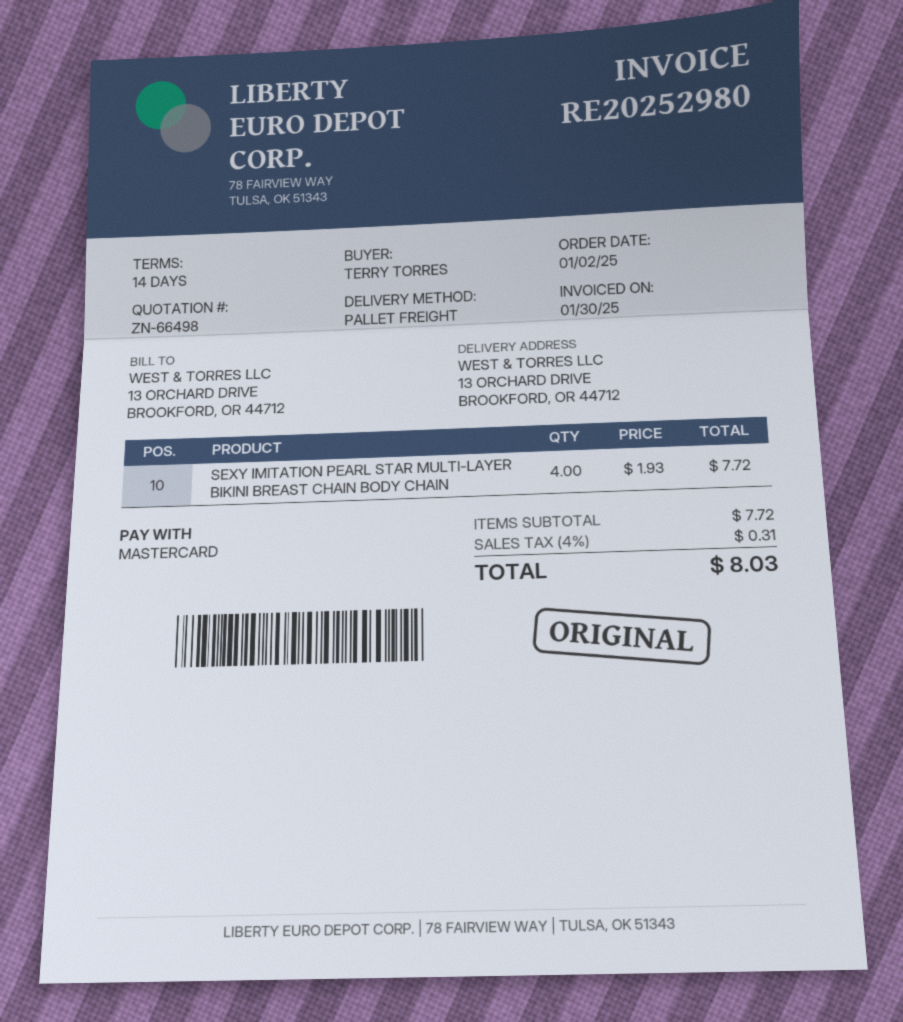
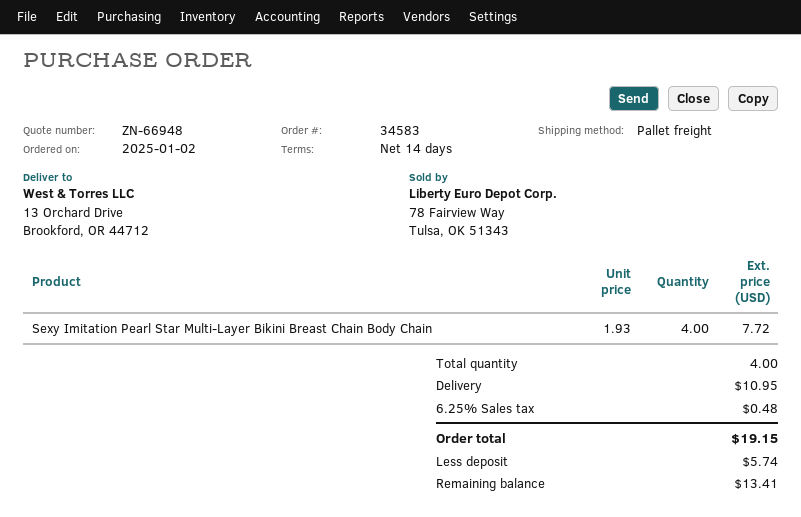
quote number: ZN-66498 -> ZN-66948
shipping: none -> 10.95
tax: 4% = 0.31 -> 6.25% = 0.48
total: 8.03 -> 19.15

